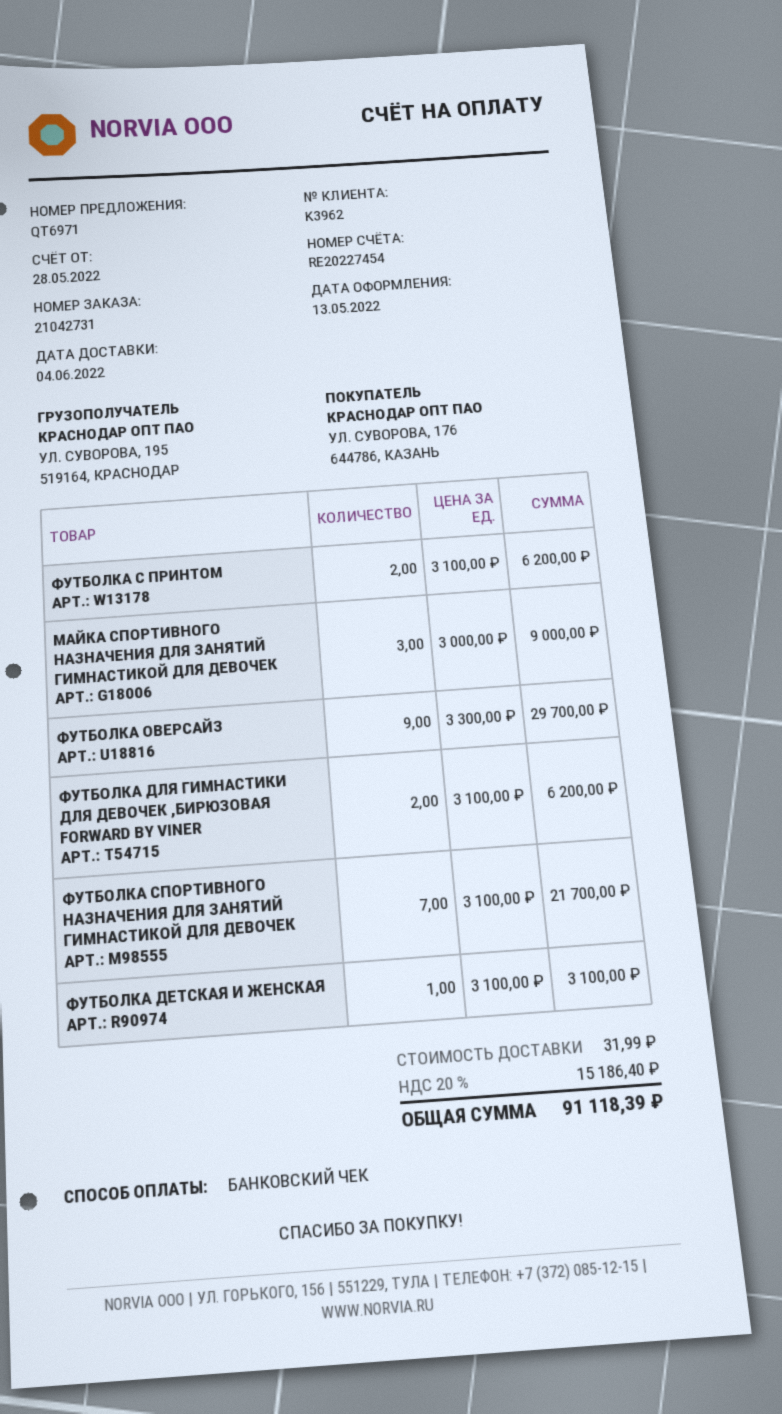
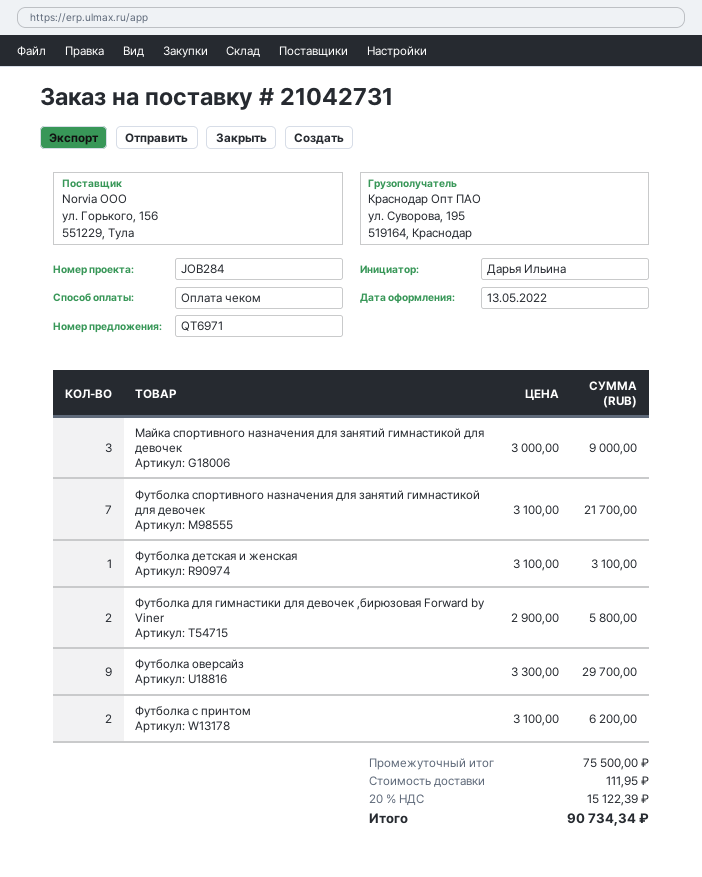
ФУТБОЛКА ДЛЯ ГИМНАСТИКИ ДЛЯ ДЕВОЧЕК ,БИРЮЗОВАЯ FORWARD BY VINER: 2 x 3100.00 = 6200.00 -> 2 x 2900.00 = 5800.00
shipping: 31.99 -> 111.95
tax: 20% = 15186.40 -> 20% = 15122.39
total: 91118.39 -> 90734.34

